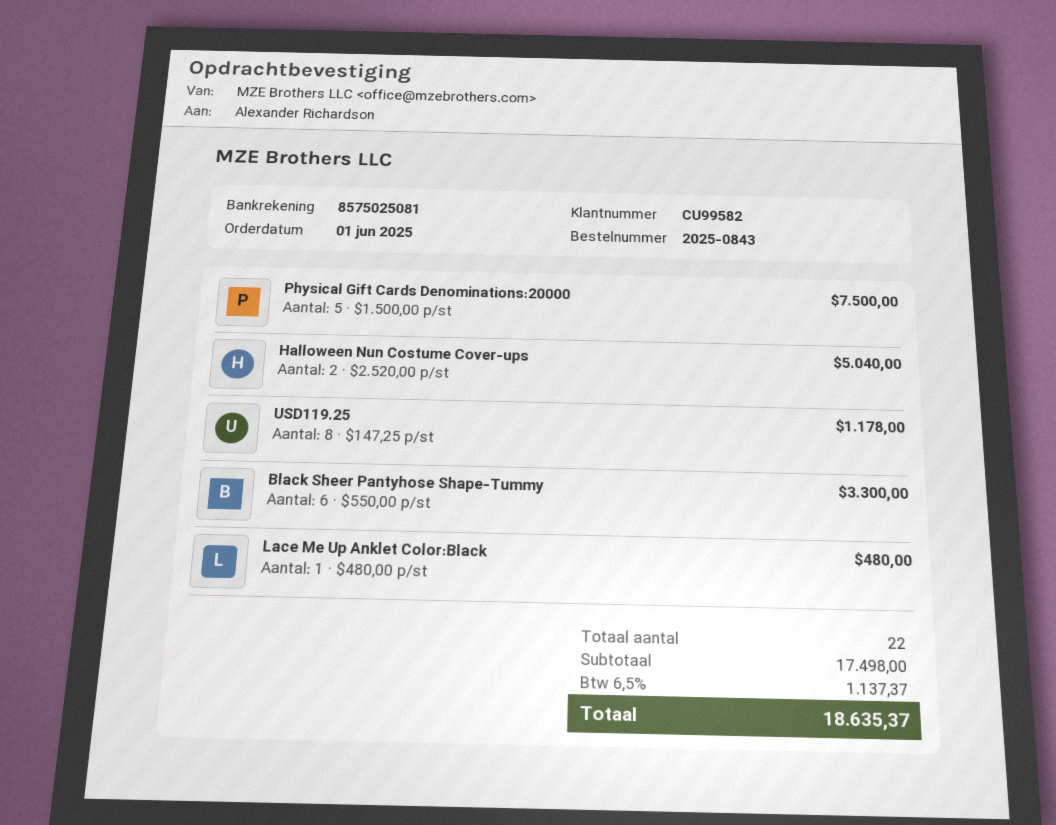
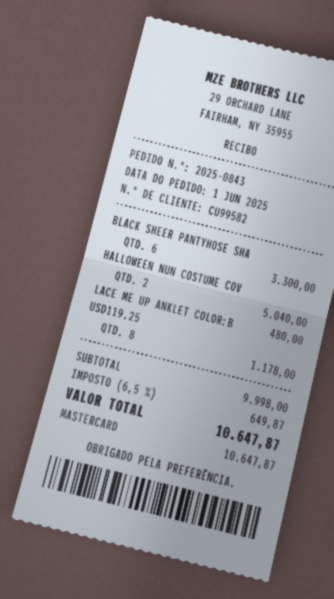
Physical Gift Cards Denominations:20000: 5 for 7500.00 -> none
subtotal: 17498.00 -> 9998.00
tax: 6.5% = 1137.37 -> 6.5% = 649.87
total: 18635.37 -> 10647.87

